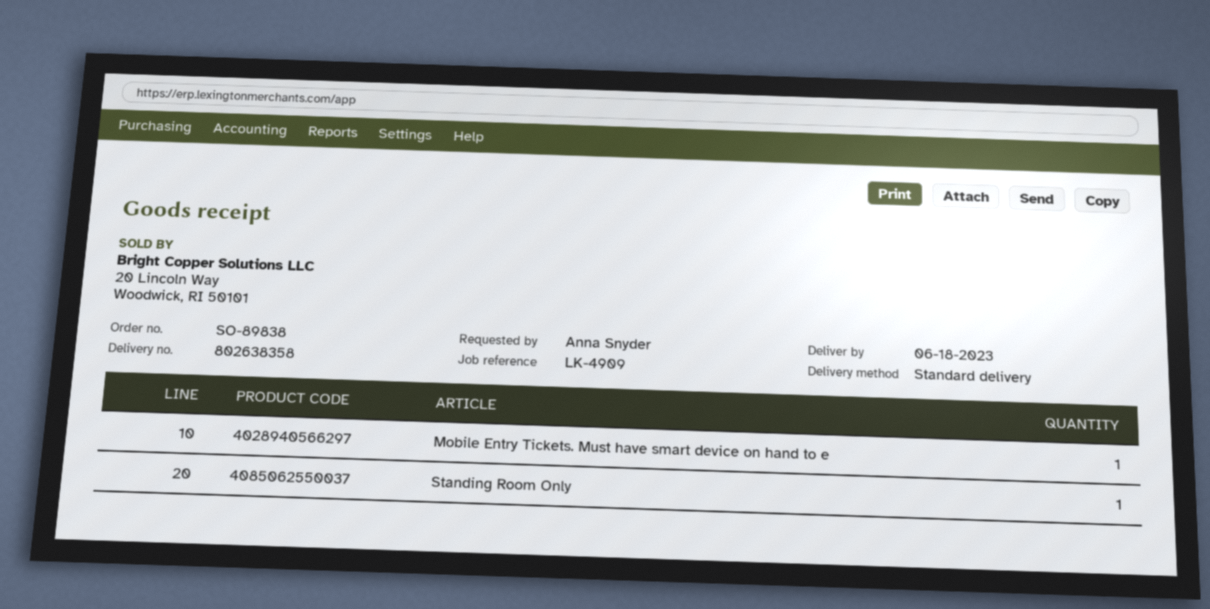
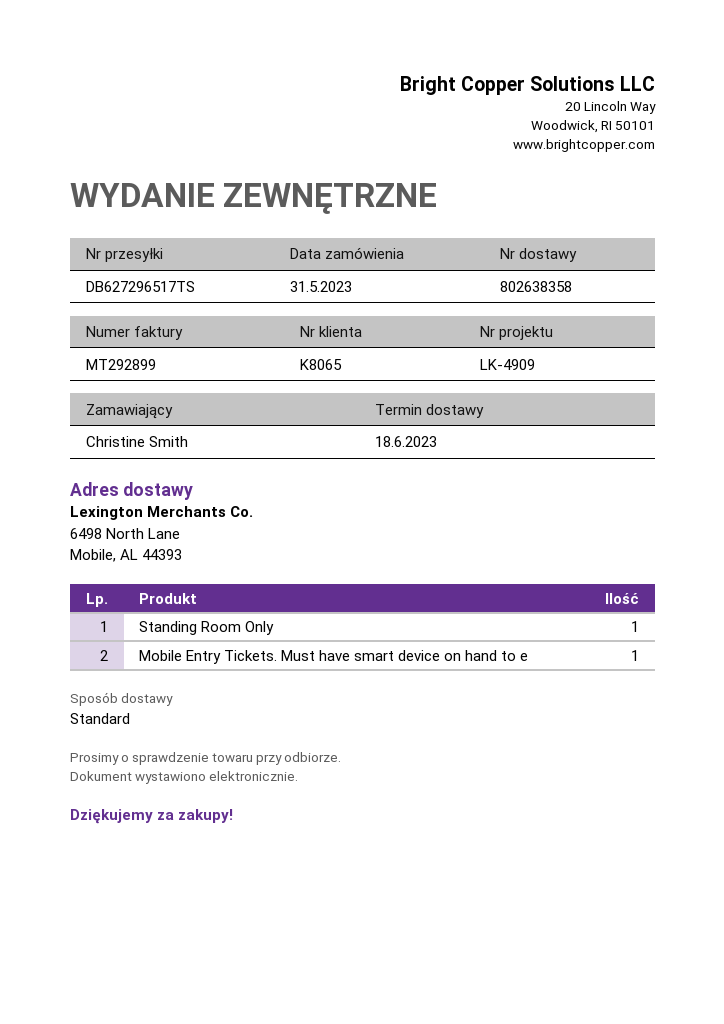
ordered by: Anna Snyder -> Christine Smith

